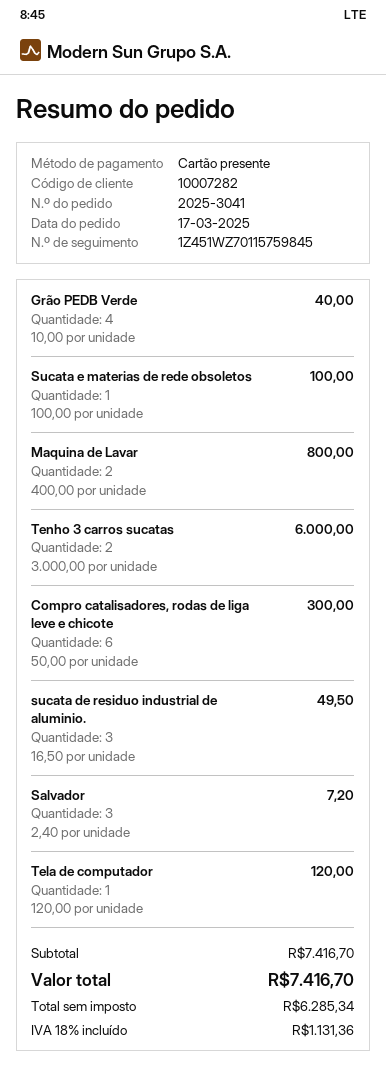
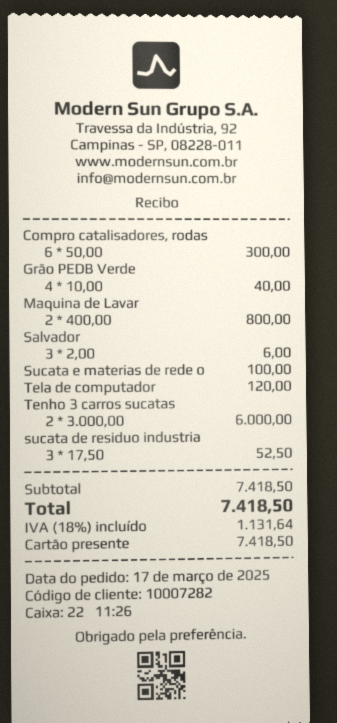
sucata de residuo industrial de aluminio.: 3 x 16.50 = 49.50 -> 3 x 17.50 = 52.50
Salvador: 3 x 2.40 = 7.20 -> 3 x 2.00 = 6.00
subtotal: 7416.70 -> 7418.50
tax: 18% = 1131.36 -> 18% = 1131.64
total: 7416.70 -> 7418.50

